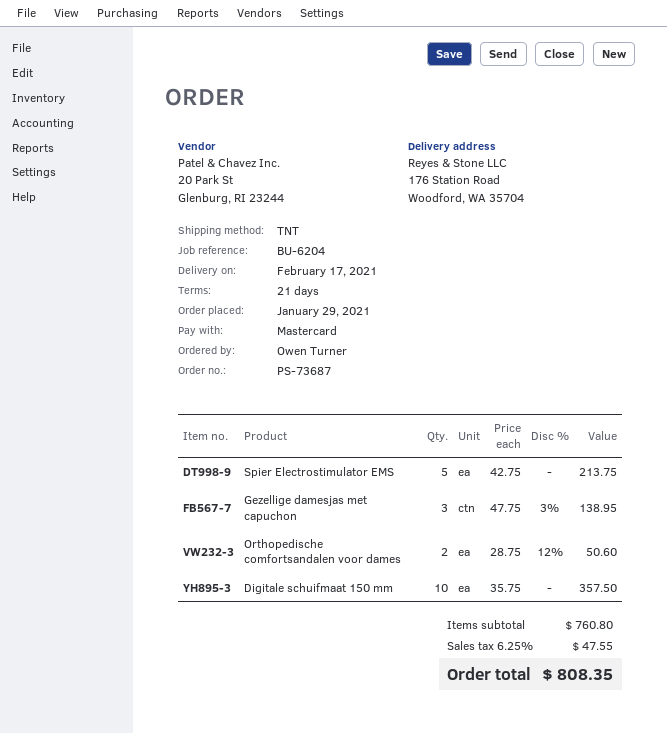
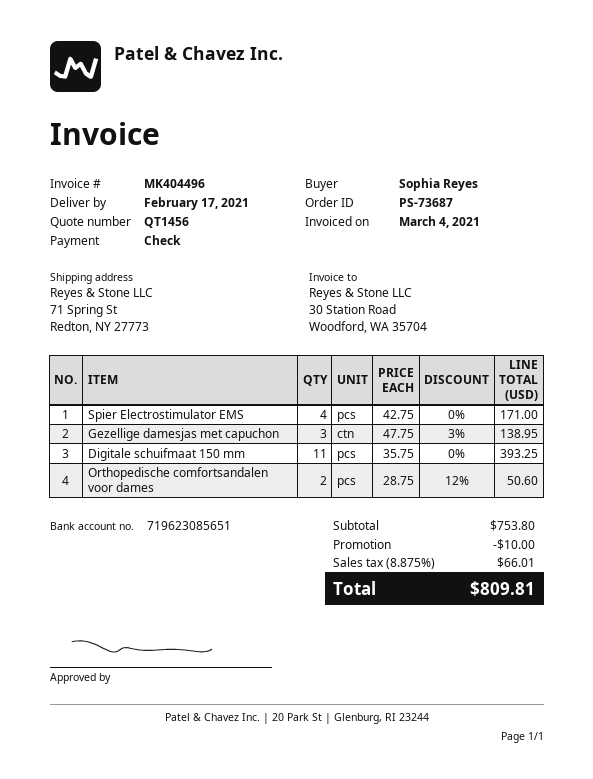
ordered by: Owen Turner -> Sophia Reyes
payment method: Mastercard -> cheque
ship to: 176 Station Road, Woodford, WA 35704 -> 71 Spring St, Redton, NY 27773
Spier Electrostimulator EMS: 5 x 42.75 = 213.75 -> 4 x 42.75 = 171.00
Digitale schuifmaat 150 mm: 10 x 35.75 = 357.50 -> 11 x 35.75 = 393.25
subtotal: 760.80 -> 753.80
discount: none -> 10.00
tax: 6.25% = 47.55 -> 8.875% = 66.01
total: 808.35 -> 809.81

